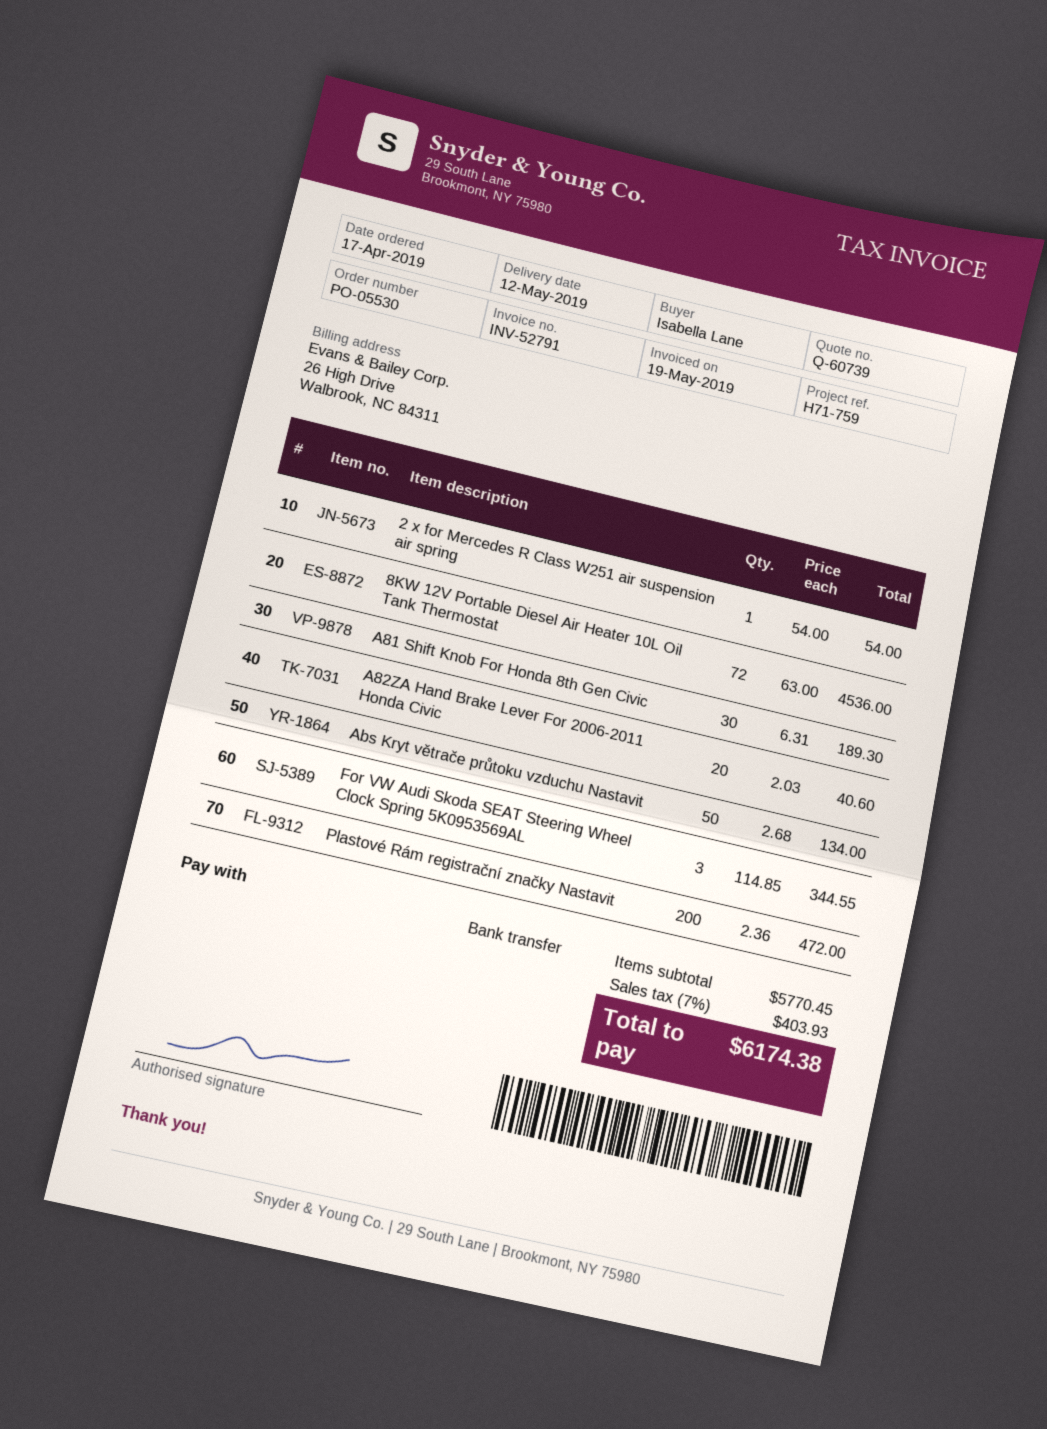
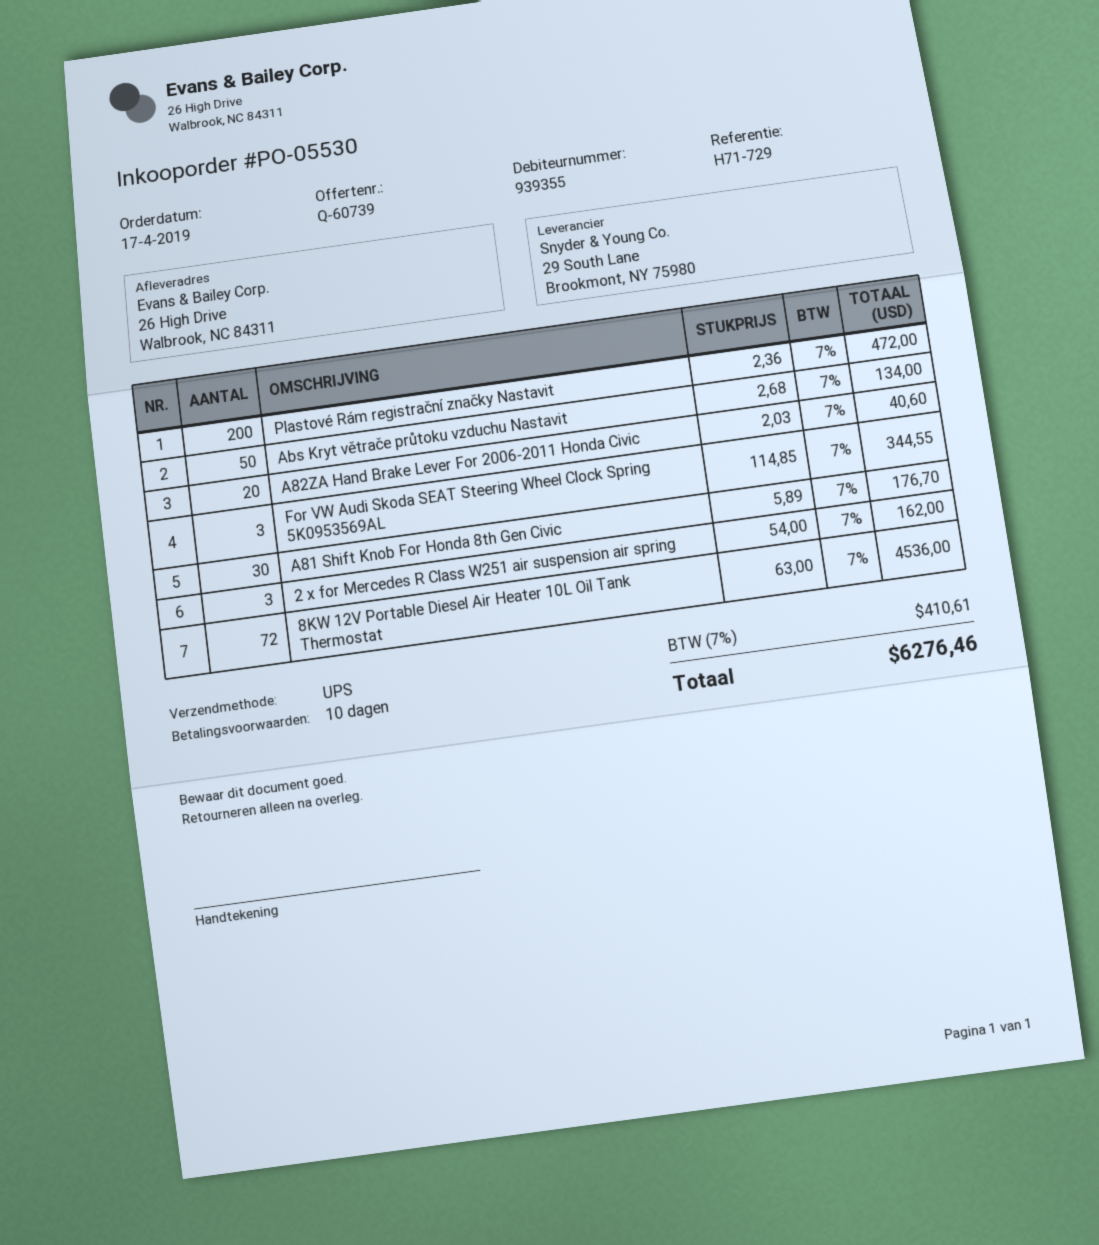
reference: H71-759 -> H71-729
2 x for Mercedes R Class W251 air suspension air spring: 1 x 54.00 = 54.00 -> 3 x 54.00 = 162.00
A81 Shift Knob For Honda 8th Gen Civic: 30 x 6.31 = 189.30 -> 30 x 5.89 = 176.70
tax: 7% = 403.93 -> 7% = 410.61
total: 6174.38 -> 6276.46

